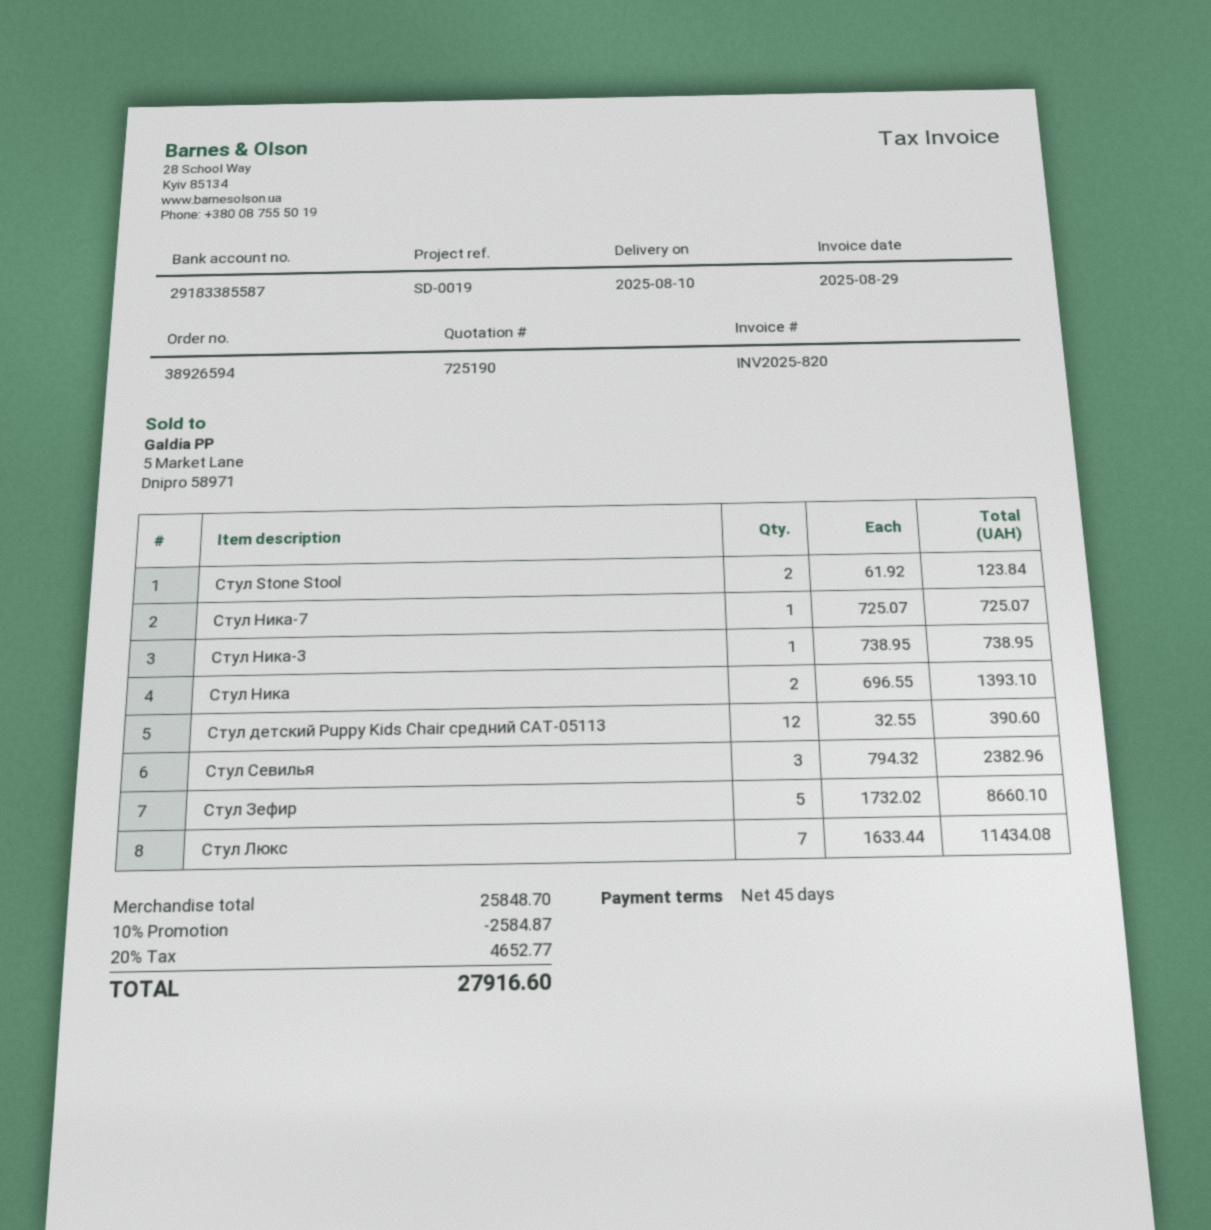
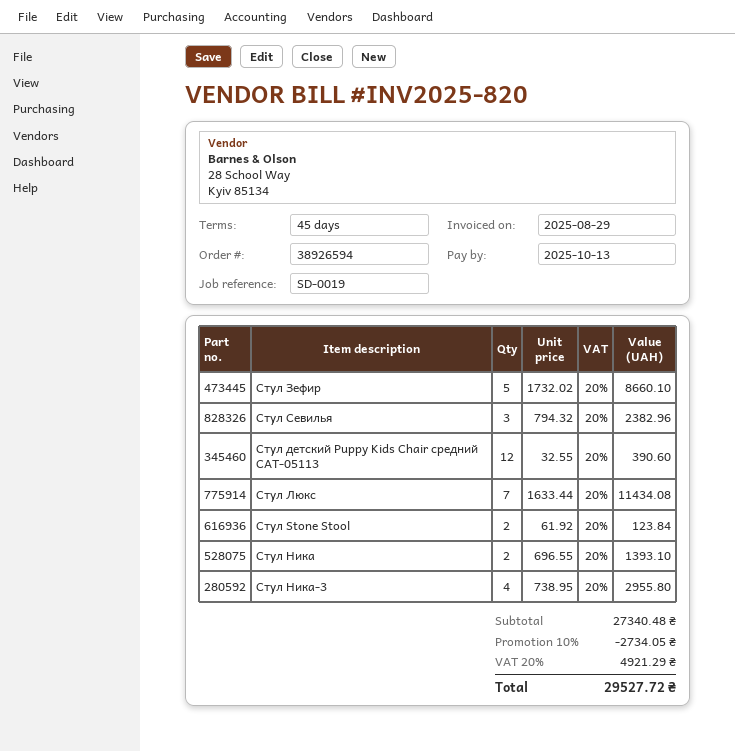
Стул Ника-7: 1 x 725.07 = 725.07 -> none
Стул Ника-3: 1 x 738.95 = 738.95 -> 4 x 738.95 = 2955.80
subtotal: 25848.70 -> 27340.48
discount: 10% = 2584.87 -> 10% = 2734.05
tax: 20% = 4652.77 -> 20% = 4921.29
total: 27916.60 -> 29527.72

